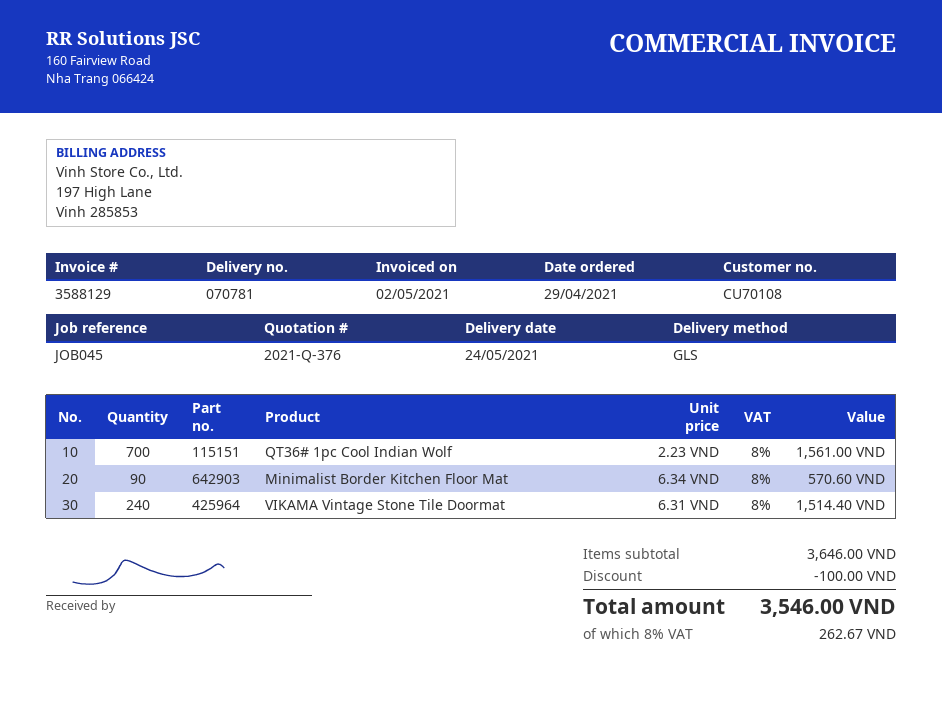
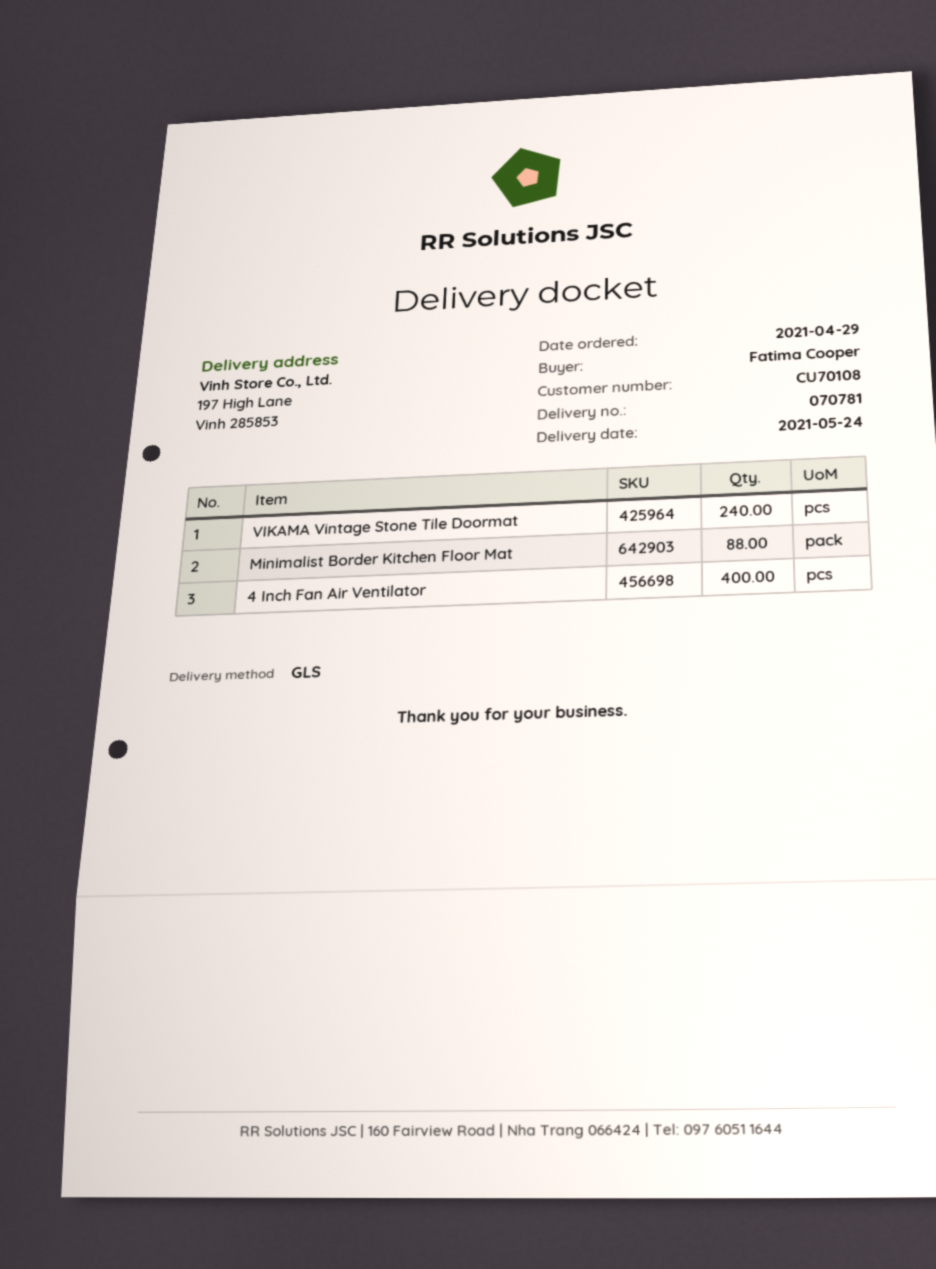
QT36# 1pc Cool Indian Wolf: 700 -> none
Minimalist Border Kitchen Floor Mat: 90 -> 88
4 Inch Fan Air Ventilator: none -> 400

